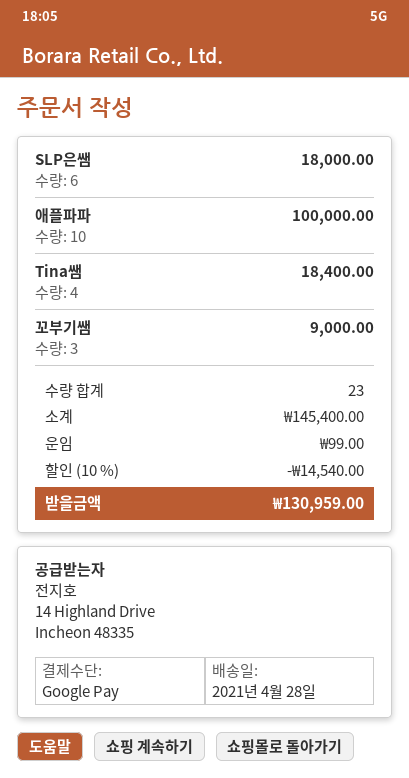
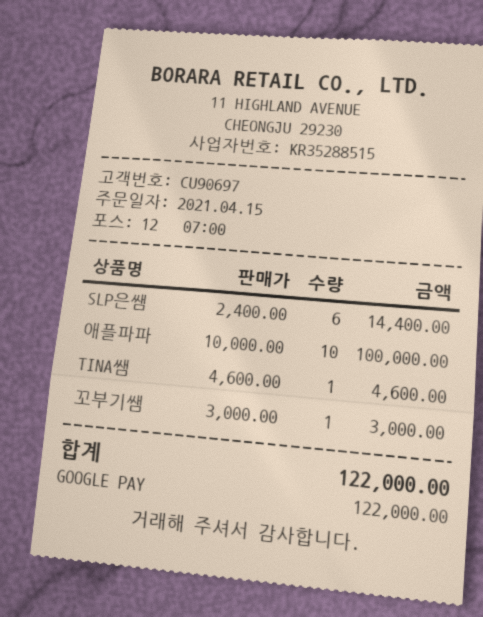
SLP은쌤: 6 for 18000.00 -> 6 for 14400.00
Tina쌤: 4 for 18400.00 -> 1 for 4600.00
꼬부기쌤: 3 for 9000.00 -> 1 for 3000.00
discount: 10% = 14540.00 -> none
shipping: 99.00 -> none
total: 130959.00 -> 122000.00

